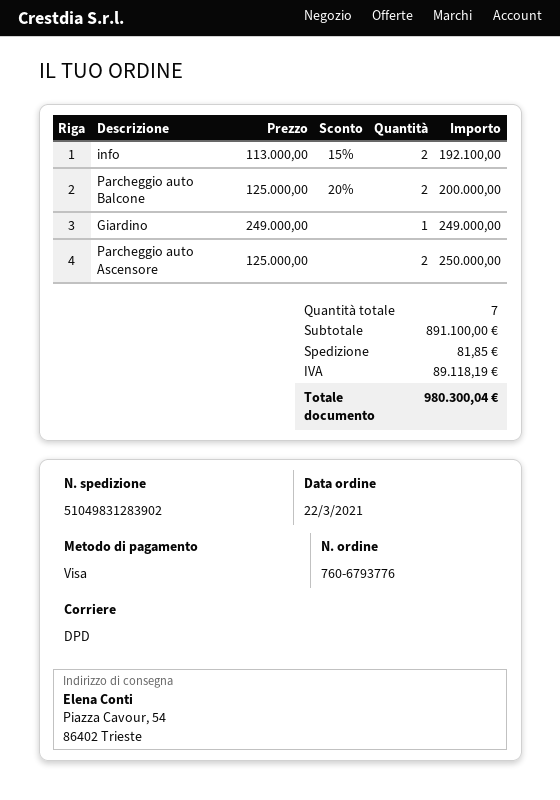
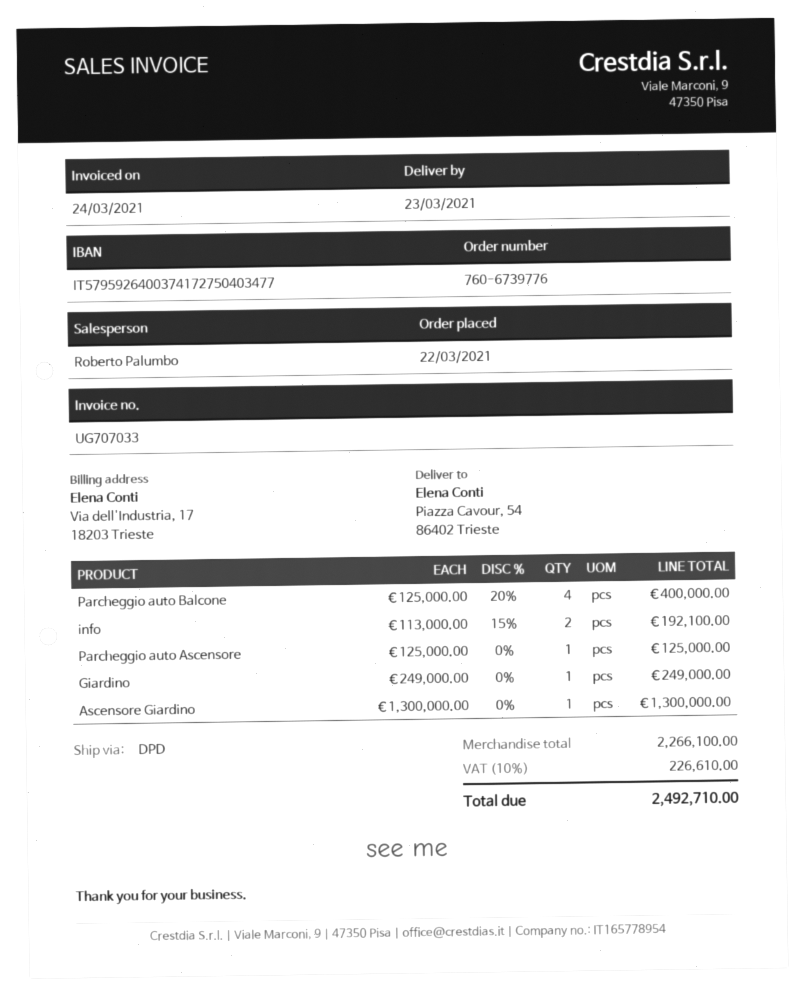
order number: 760-6793776 -> 760-6739776
Parcheggio auto Balcone: 2 x 125000.00 - 20% = 200000.00 -> 4 x 125000.00 - 20% = 400000.00
Parcheggio auto Ascensore: 2 x 125000.00 = 250000.00 -> 1 x 125000.00 = 125000.00
Ascensore Giardino: none -> 1 x 1300000.00 = 1300000.00
subtotal: 891100.00 -> 2266100.00
shipping: 81.85 -> none
tax: 89118.19 -> 226610.00
total: 980300.04 -> 2492710.00

